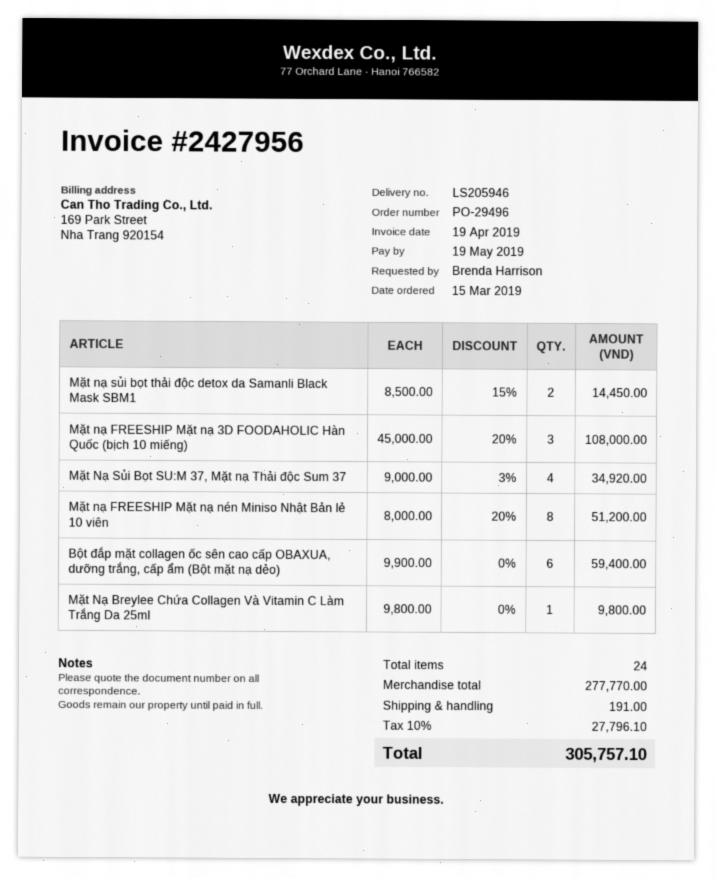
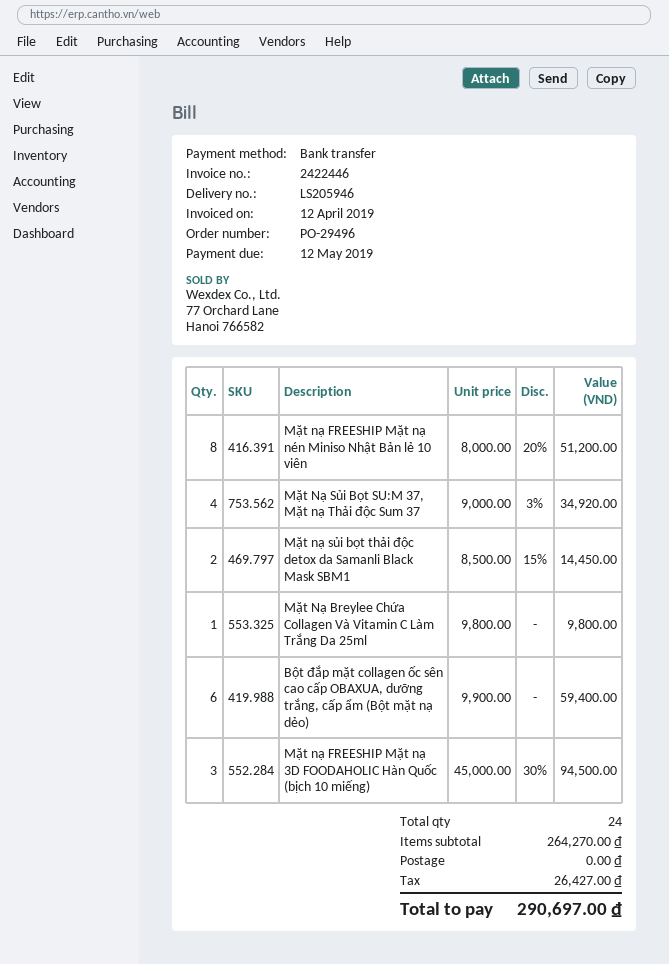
invoice number: 2427956 -> 2422446
invoice date: 2019-04-19 -> 2019-04-12
due date: 2019-05-19 -> 2019-05-12
Mặt nạ FREESHIP Mặt nạ 3D FOODAHOLIC Hàn Quốc (bịch 10 miếng): 3 x 45000.00 - 20% = 108000.00 -> 3 x 45000.00 - 30% = 94500.00
subtotal: 277770.00 -> 264270.00
shipping: 191.00 -> 0.00
tax: 27796.10 -> 26427.00
total: 305757.10 -> 290697.00

